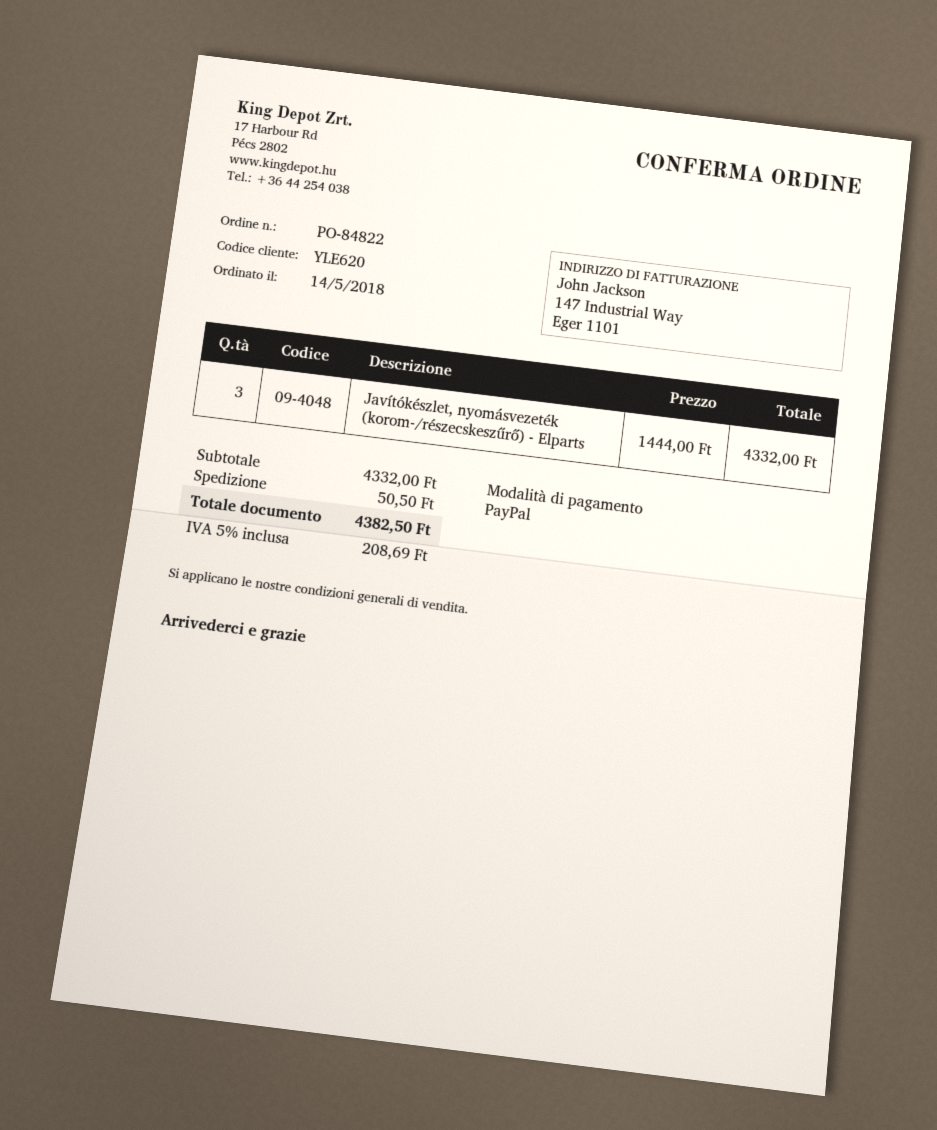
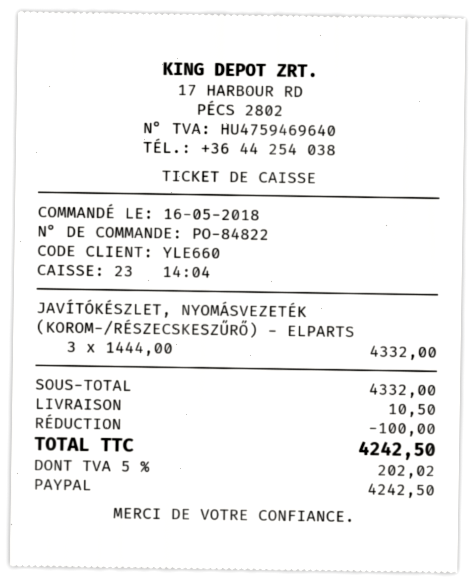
order date: 2018-05-14 -> 2018-05-16
customer number: YLE620 -> YLE660
discount: none -> 100.00
shipping: 50.50 -> 10.50
tax: 5% = 208.69 -> 5% = 202.02
total: 4382.50 -> 4242.50

